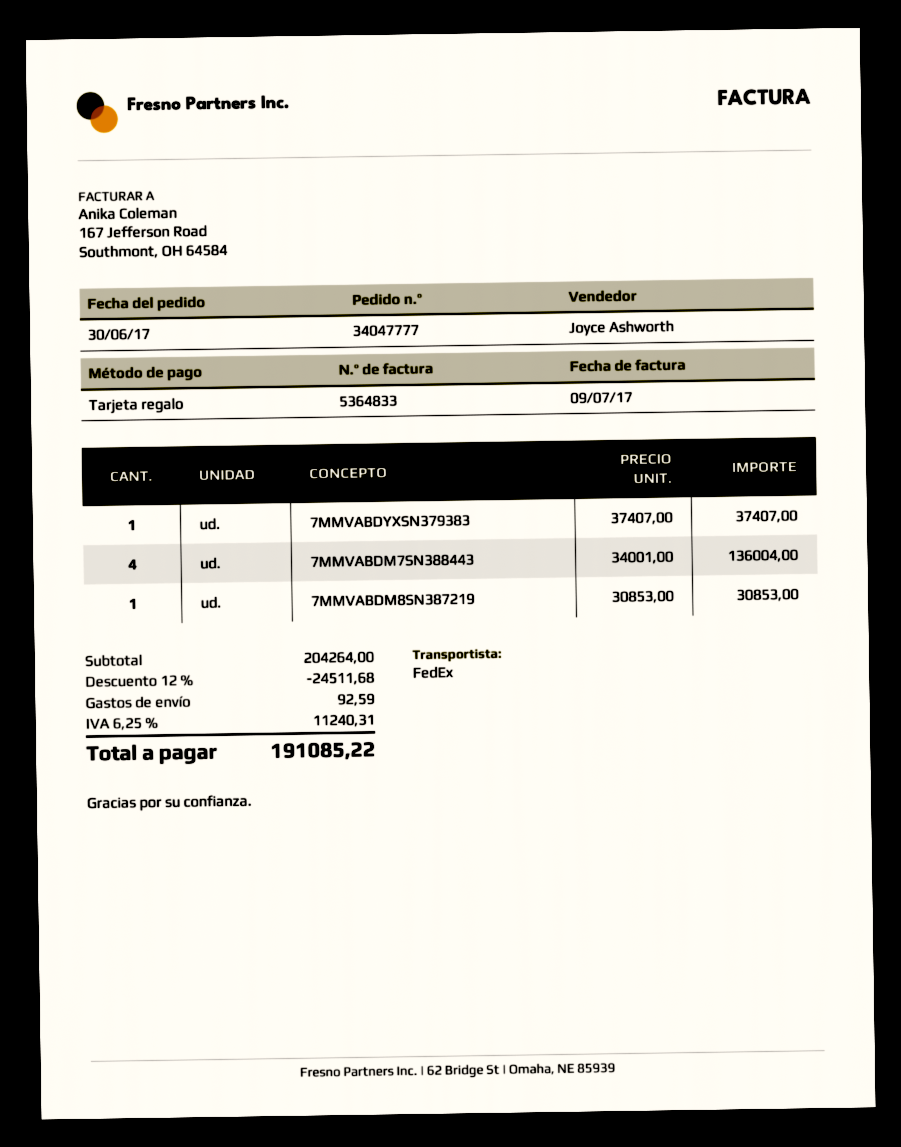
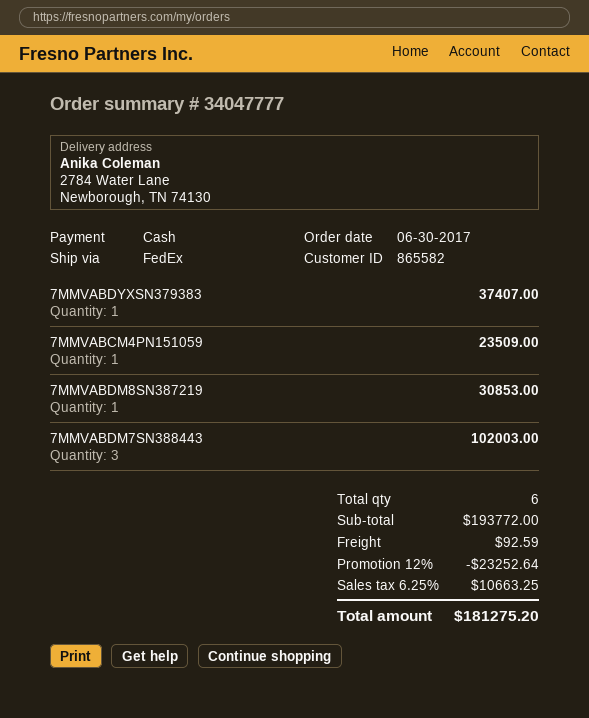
payment method: gift card -> cash
7MMVABDM7SN388443: 4 for 136004.00 -> 3 for 102003.00
7MMVABCM4PN151059: none -> 1 for 23509.00
subtotal: 204264.00 -> 193772.00
discount: 12% = 24511.68 -> 12% = 23252.64
tax: 6.25% = 11240.31 -> 6.25% = 10663.25
total: 191085.22 -> 181275.20

